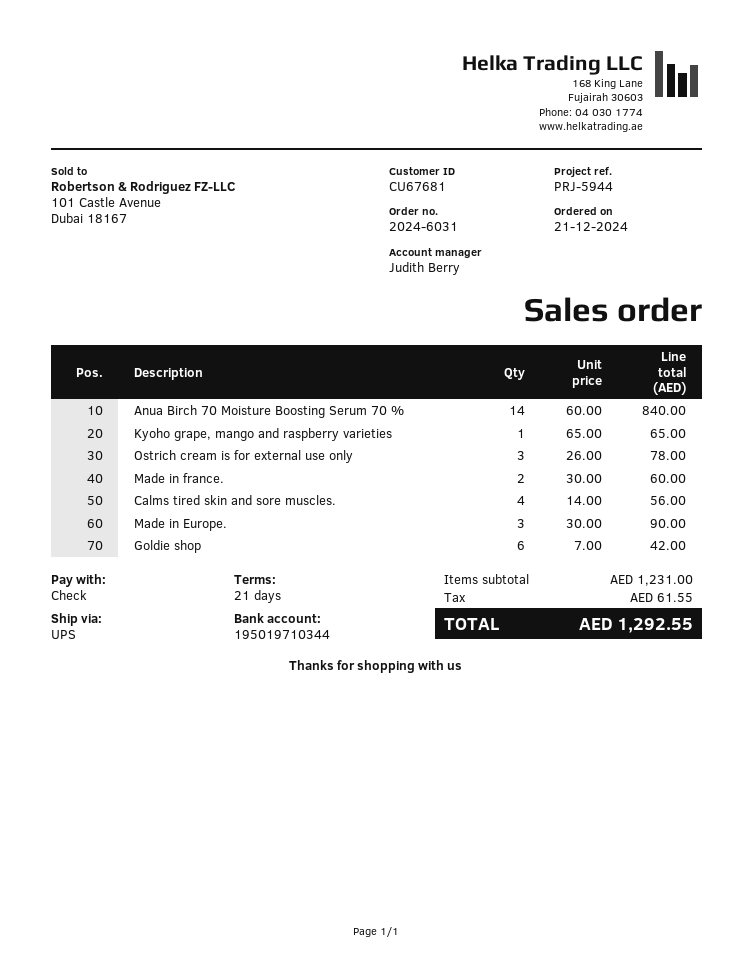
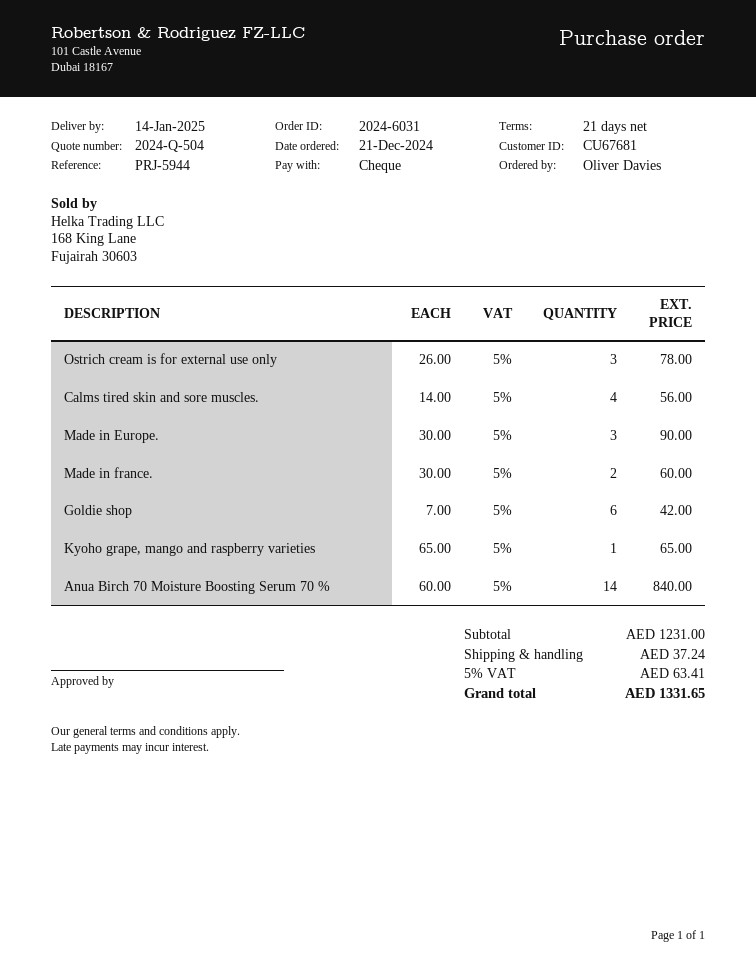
shipping: none -> 37.24
tax: 61.55 -> 63.41
total: 1292.55 -> 1331.65

